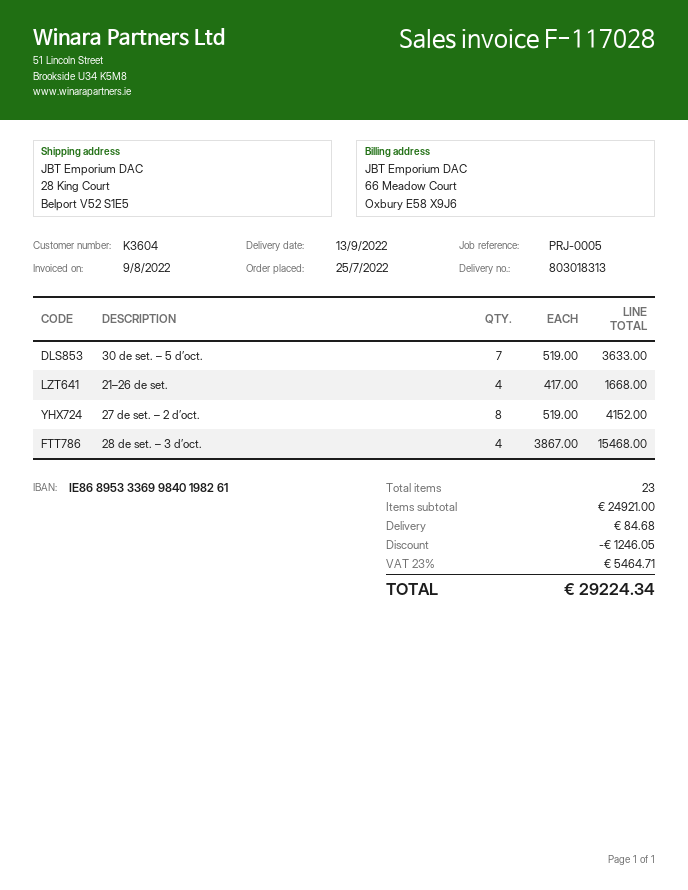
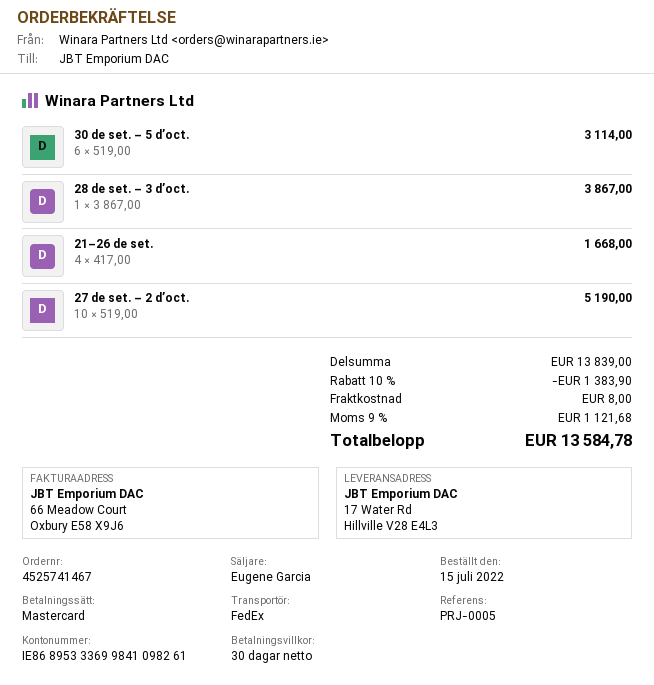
order date: 2022-07-25 -> 2022-07-15
bank account: IE86895333699840198261 -> IE86895333699841098261
ship to: 28 King Court, Belport V52 S1E5 -> 17 Water Rd, Hillville V28 E4L3
30 de set. – 5 d’oct.: 7 x 519.00 = 3633.00 -> 6 x 519.00 = 3114.00
27 de set. – 2 d’oct.: 8 x 519.00 = 4152.00 -> 10 x 519.00 = 5190.00
28 de set. – 3 d’oct.: 4 x 3867.00 = 15468.00 -> 1 x 3867.00 = 3867.00
subtotal: 24921.00 -> 13839.00
discount: 1246.05 -> 1383.90
shipping: 84.68 -> 8.00
tax: 23% = 5464.71 -> 9% = 1121.68
total: 29224.34 -> 13584.78

